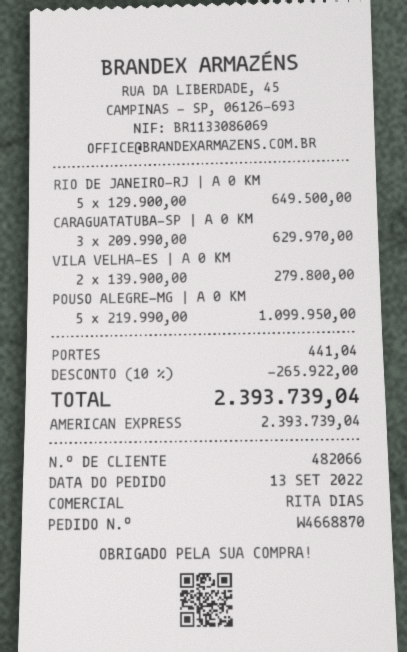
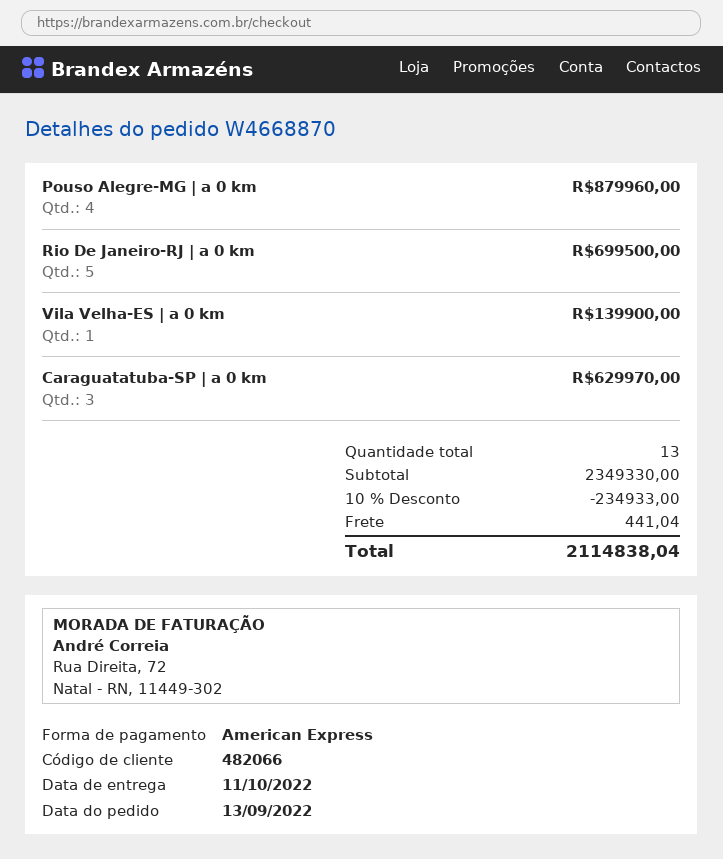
RIO DE JANEIRO-RJ | A 0 KM: 5 for 649500.00 -> 5 for 699500.00
VILA VELHA-ES | A 0 KM: 2 for 279800.00 -> 1 for 139900.00
POUSO ALEGRE-MG | A 0 KM: 5 for 1099950.00 -> 4 for 879960.00
discount: 10% = 265922.00 -> 10% = 234933.00
total: 2393739.04 -> 2114838.04

